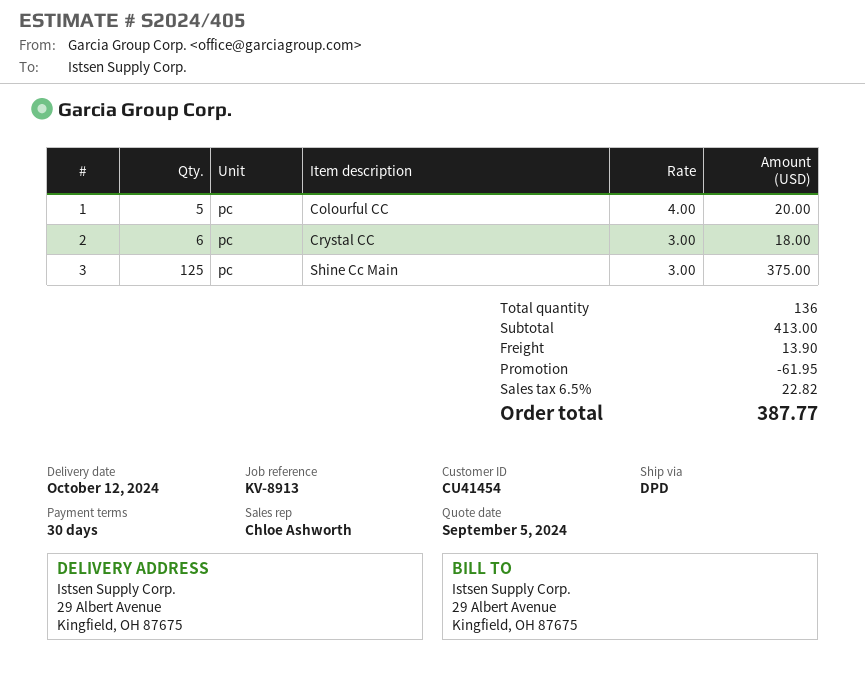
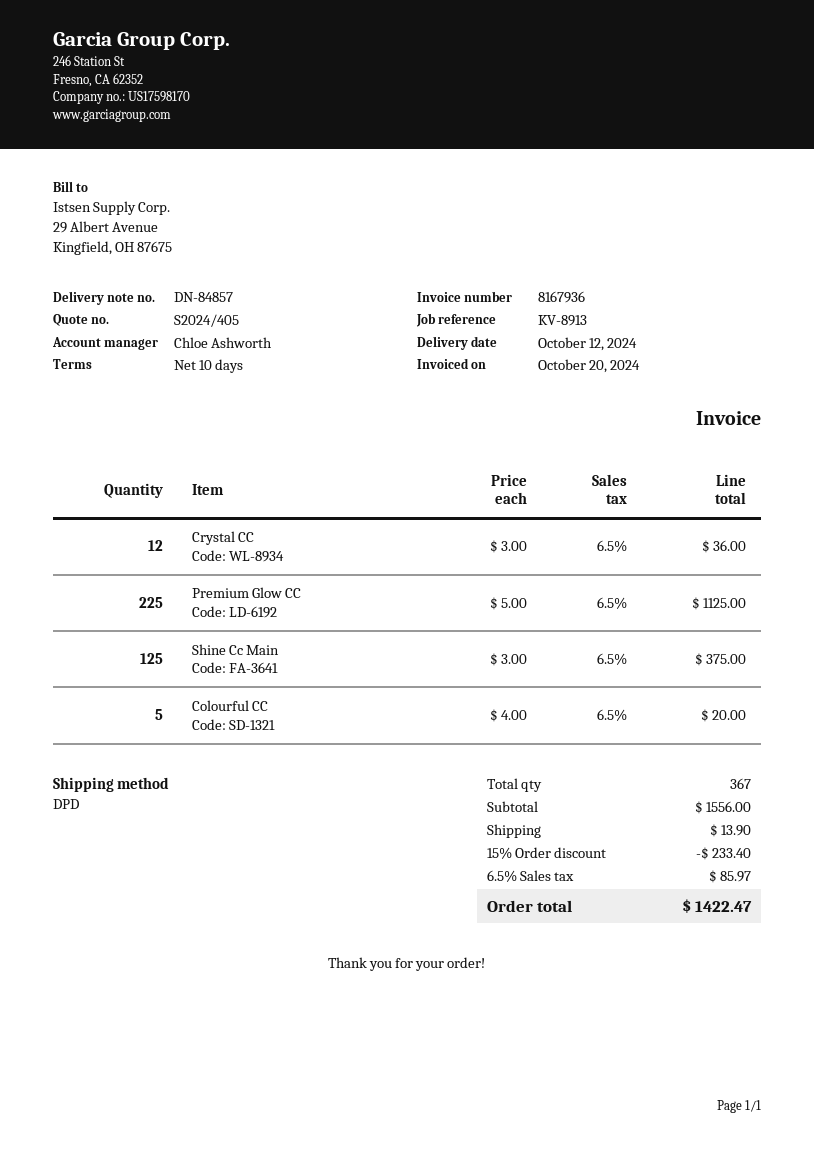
payment terms: 30 days -> 10 days
Crystal CC: 6 x 3.00 = 18.00 -> 12 x 3.00 = 36.00
Premium Glow CC: none -> 225 x 5.00 = 1125.00
total quantity: 136 -> 367
subtotal: 413.00 -> 1556.00
discount: 61.95 -> 233.40
tax: 6.5% = 22.82 -> 6.5% = 85.97
total: 387.77 -> 1422.47

